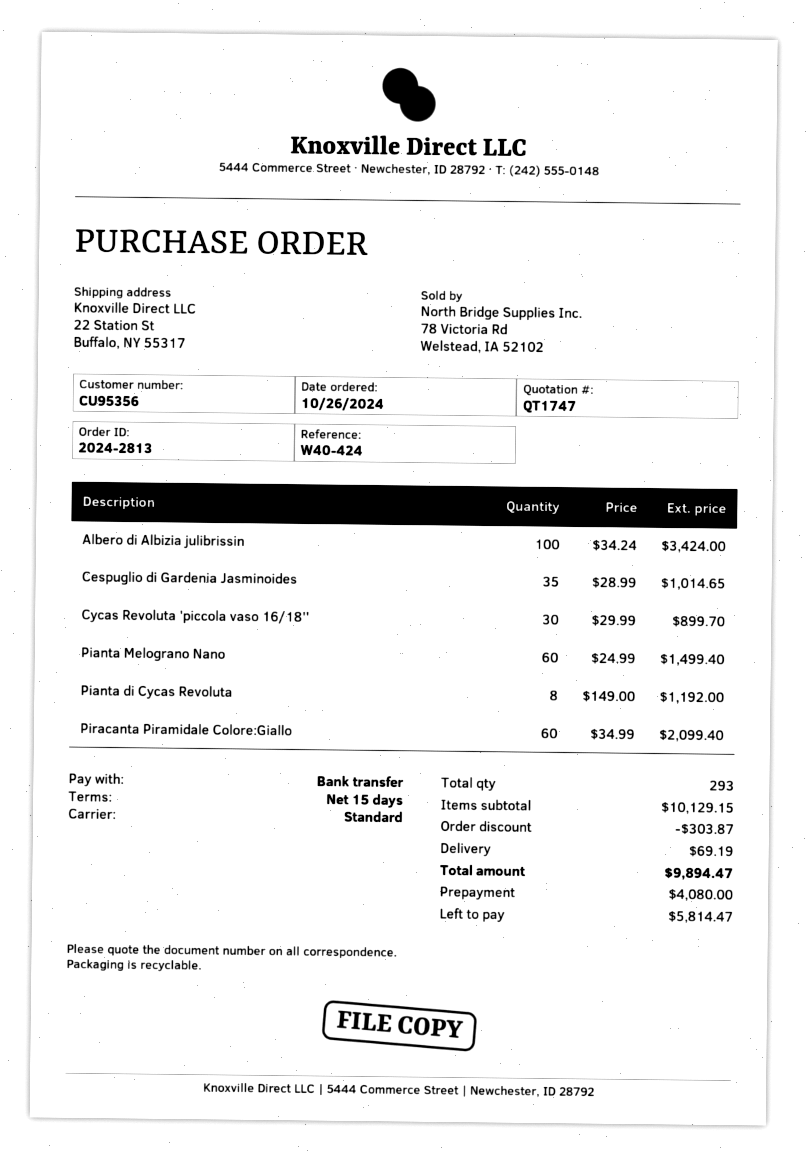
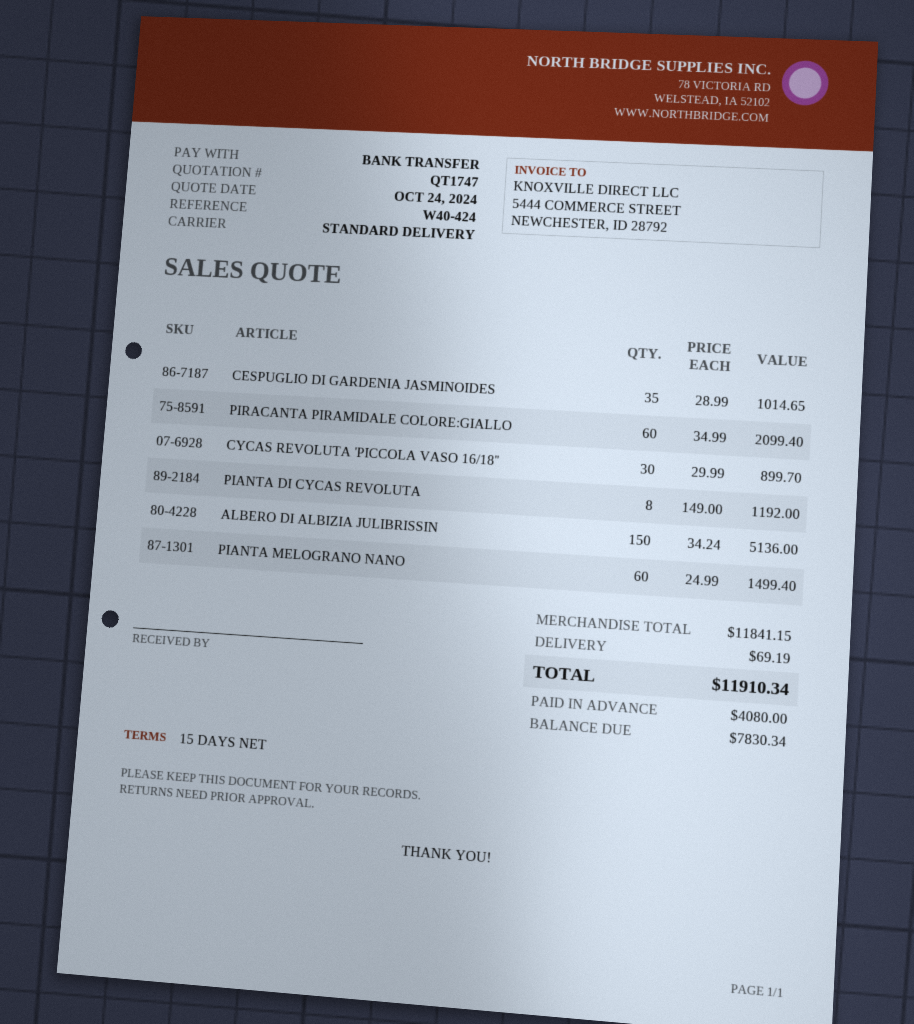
Albero di Albizia julibrissin: 100 x 34.24 = 3424.00 -> 150 x 34.24 = 5136.00
subtotal: 10129.15 -> 11841.15
discount: 303.87 -> none
total: 9894.47 -> 11910.34
balance: 5814.47 -> 7830.34

